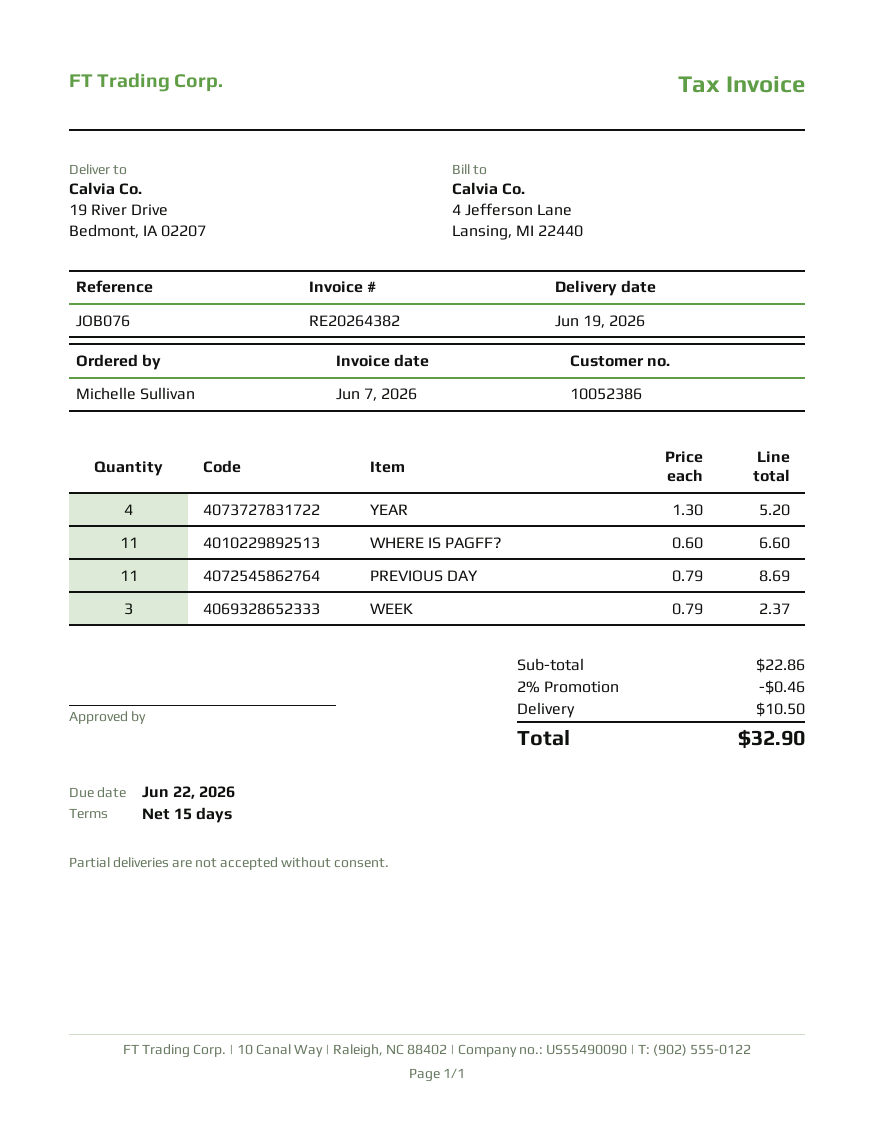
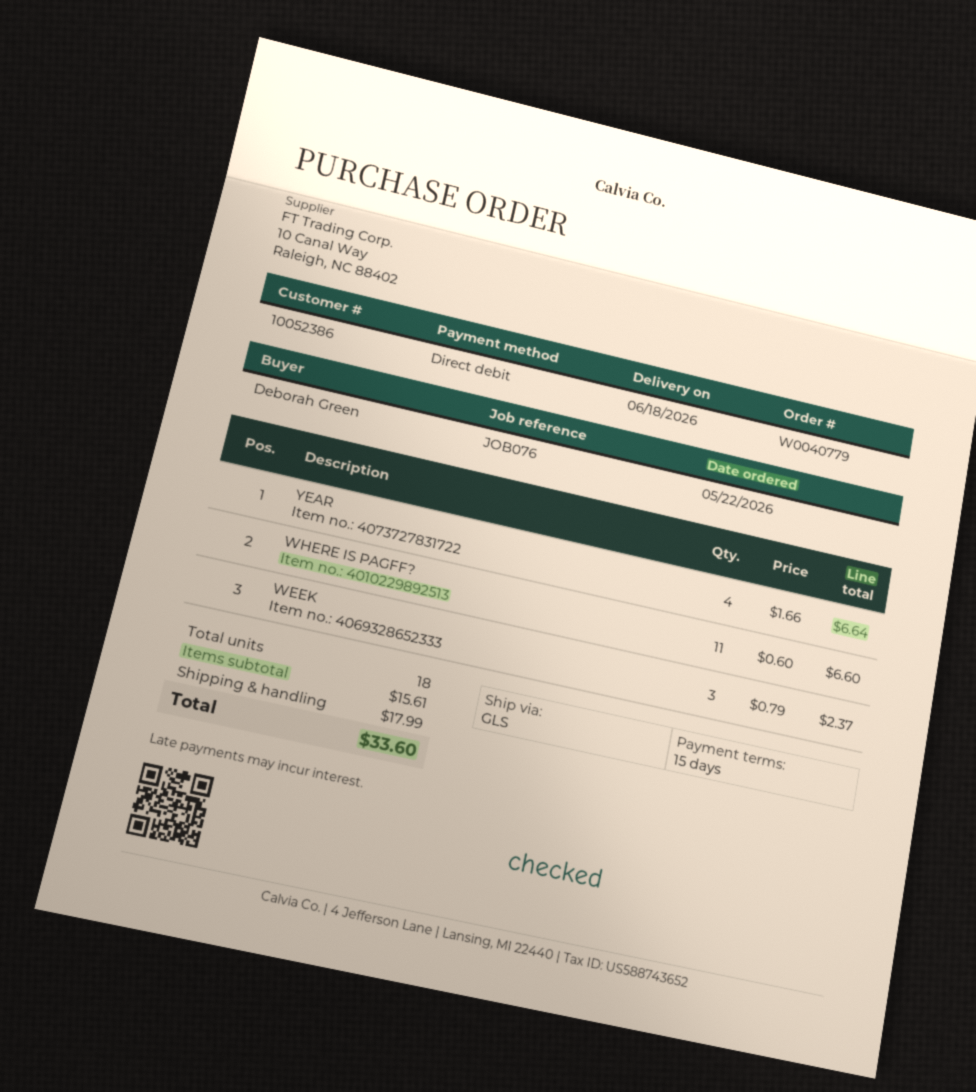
delivery date: 2026-06-19 -> 2026-06-18
ordered by: Michelle Sullivan -> Deborah Green
YEAR: 4 x 1.30 = 5.20 -> 4 x 1.66 = 6.64
PREVIOUS DAY: 11 x 0.79 = 8.69 -> none
subtotal: 22.86 -> 15.61
discount: 2% = 0.46 -> none
shipping: 10.50 -> 17.99
total: 32.90 -> 33.60

